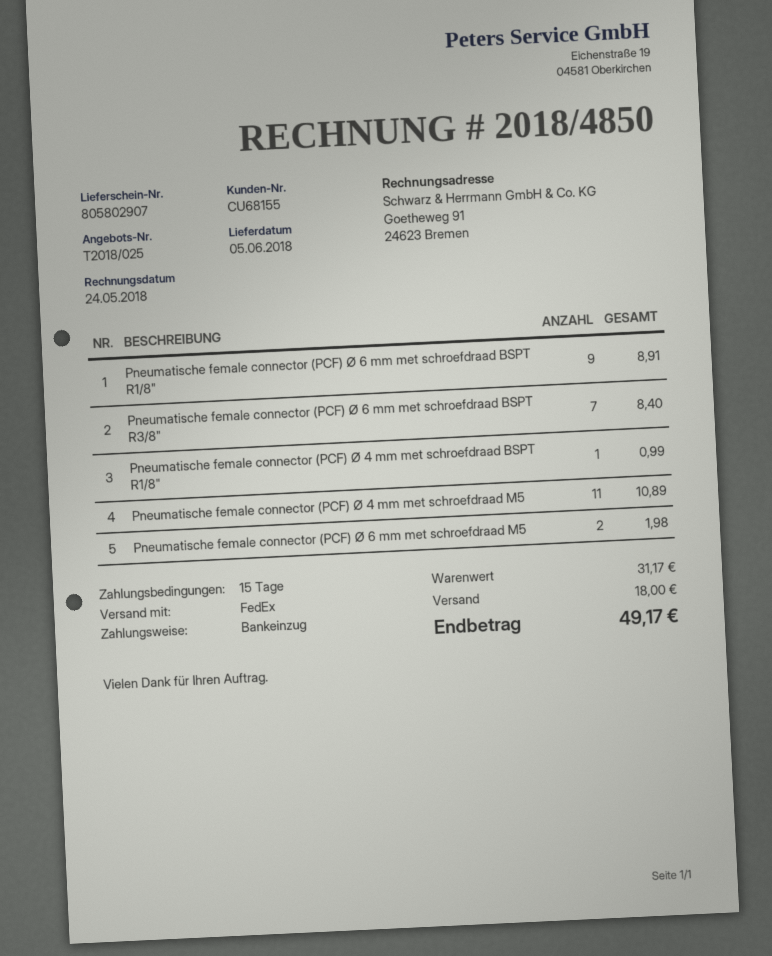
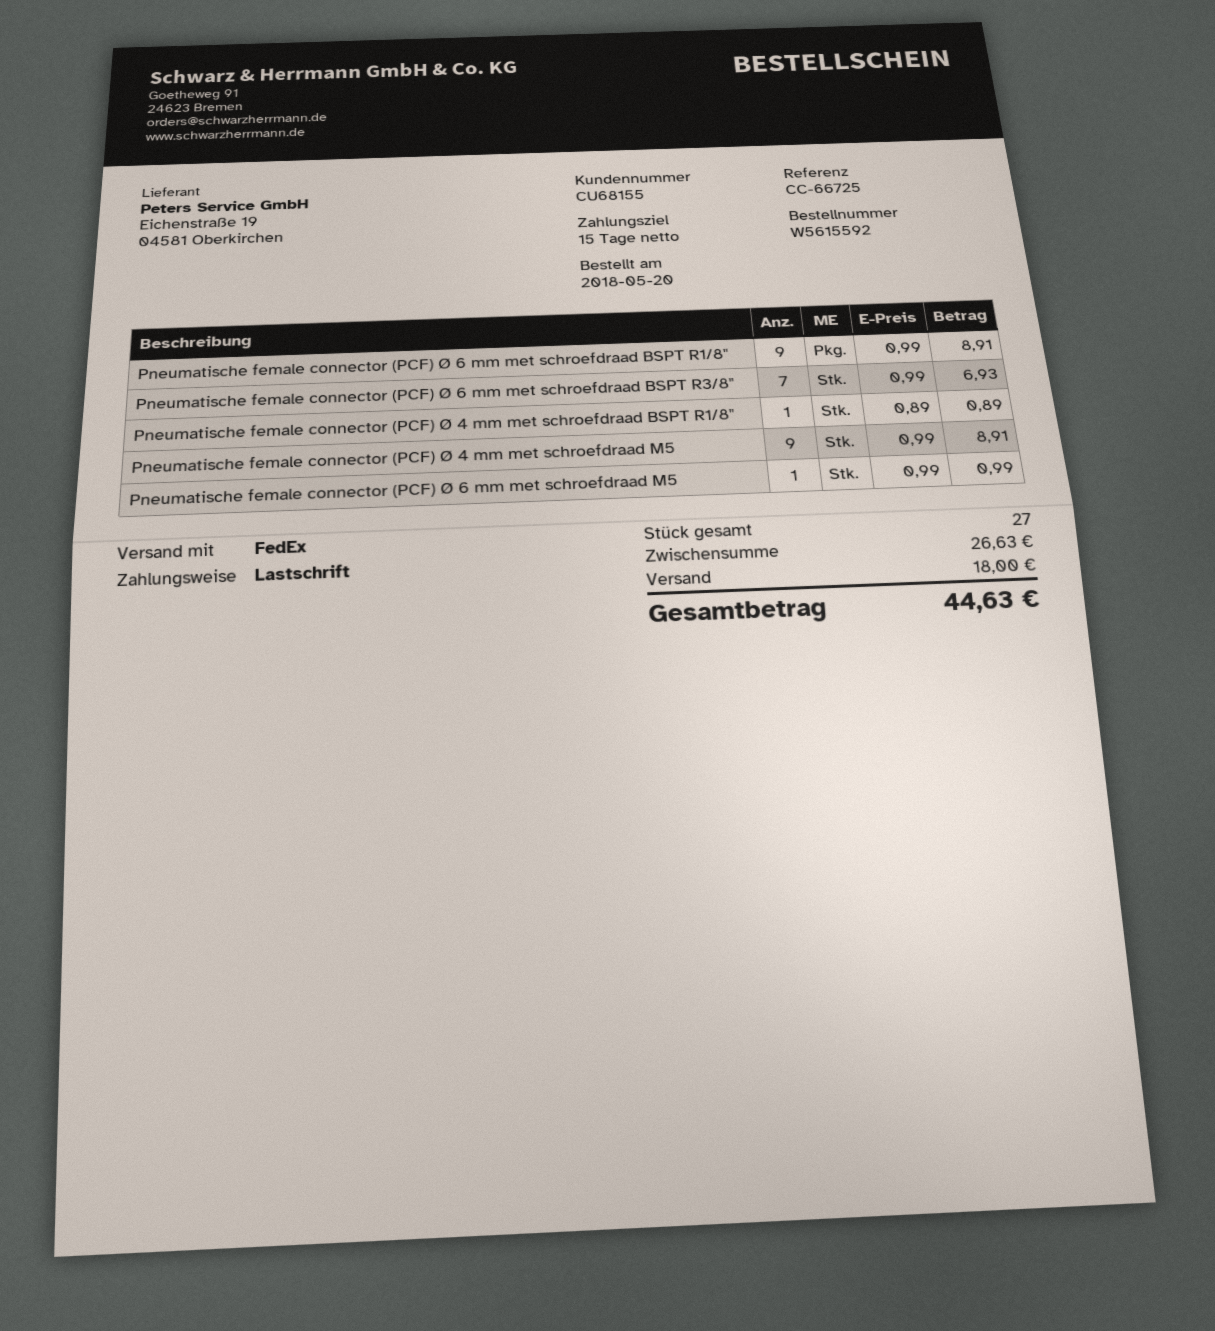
Pneumatische female connector (PCF) Ø 6 mm met schroefdraad BSPT R3/8": 7 for 8.40 -> 7 for 6.93
Pneumatische female connector (PCF) Ø 4 mm met schroefdraad BSPT R1/8": 1 for 0.99 -> 1 for 0.89
Pneumatische female connector (PCF) Ø 4 mm met schroefdraad M5: 11 for 10.89 -> 9 for 8.91
Pneumatische female connector (PCF) Ø 6 mm met schroefdraad M5: 2 for 1.98 -> 1 for 0.99
subtotal: 31.17 -> 26.63
total: 49.17 -> 44.63

